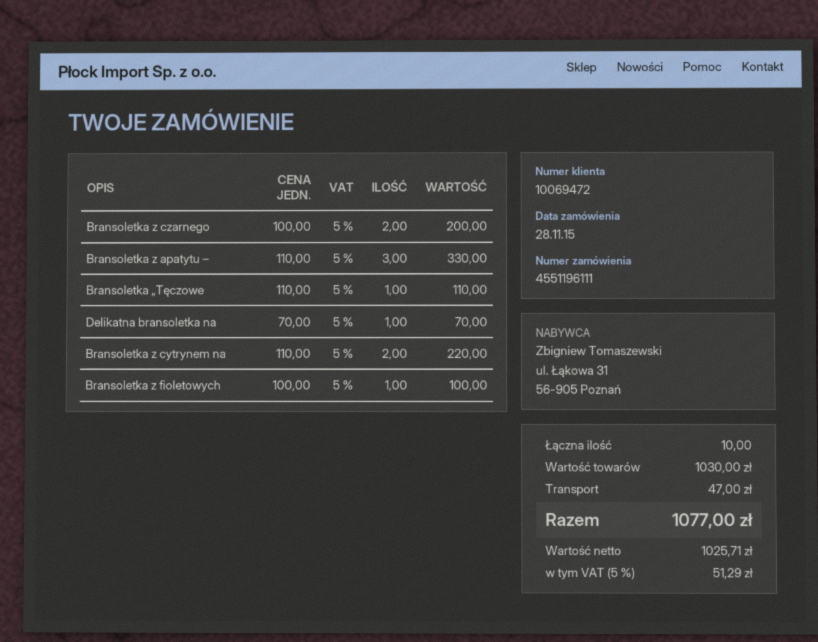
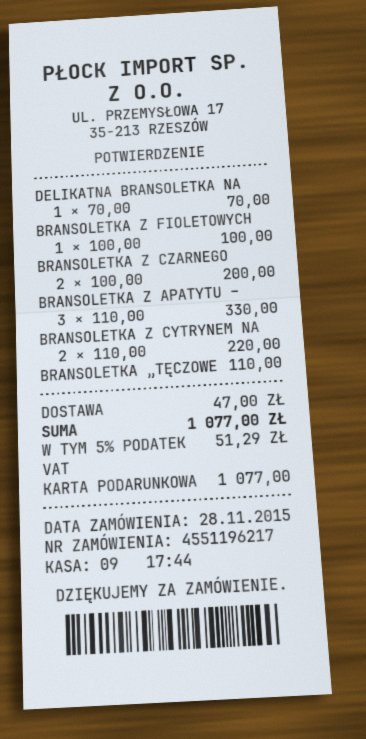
order number: 4551196111 -> 4551196217

